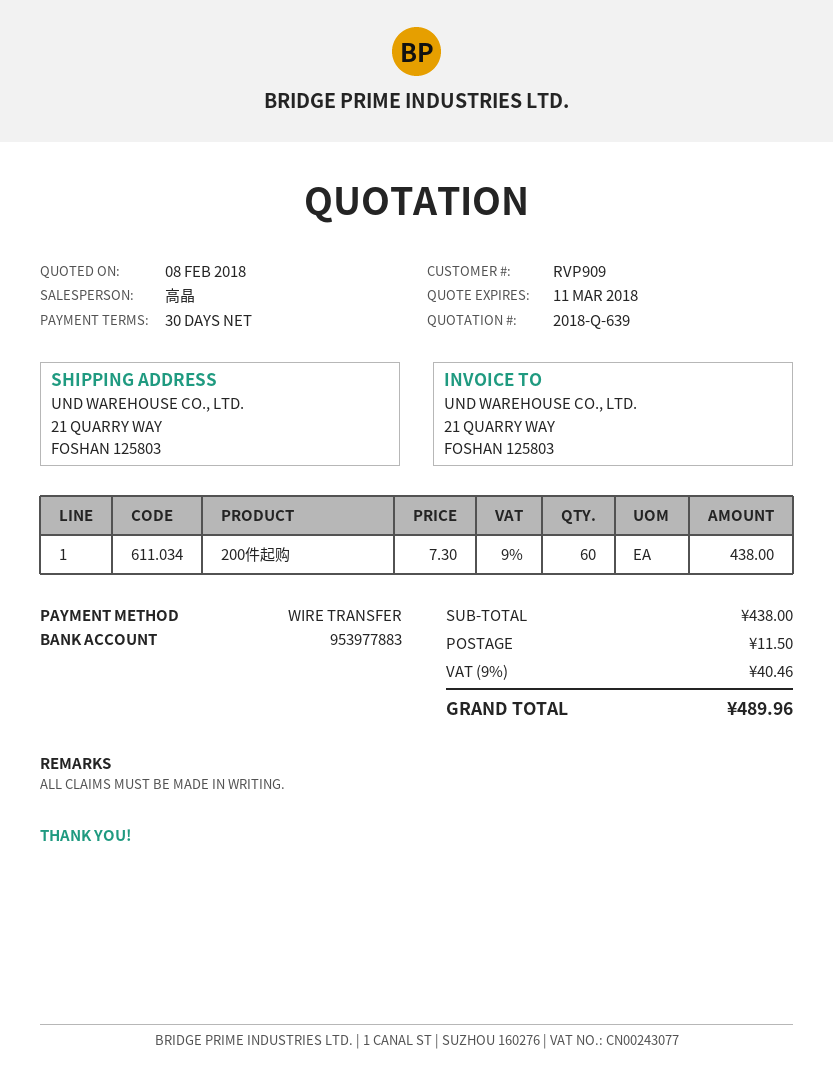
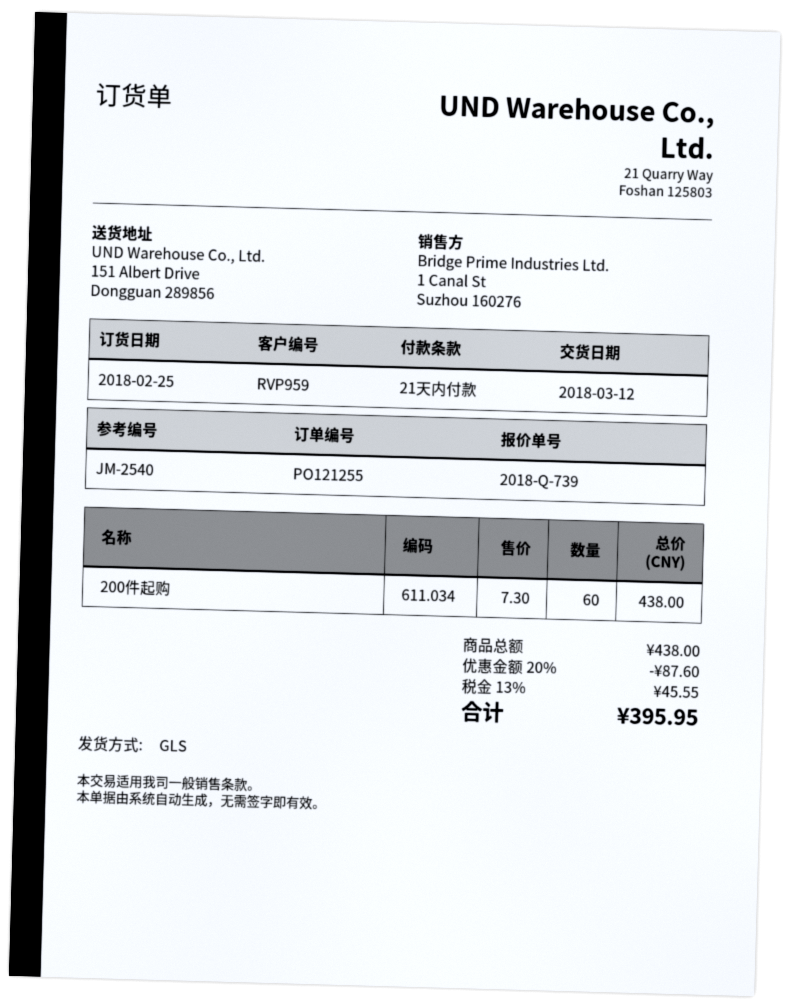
quote number: 2018-Q-639 -> 2018-Q-739
payment terms: 30 days -> 21 days
customer number: RVP909 -> RVP959
ship to: 21 QUARRY WAY, FOSHAN 125803 -> 151 Albert Drive, Dongguan 289856
discount: none -> 20% = 87.60
shipping: 11.50 -> none
tax: 9% = 40.46 -> 13% = 45.55
total: 489.96 -> 395.95

